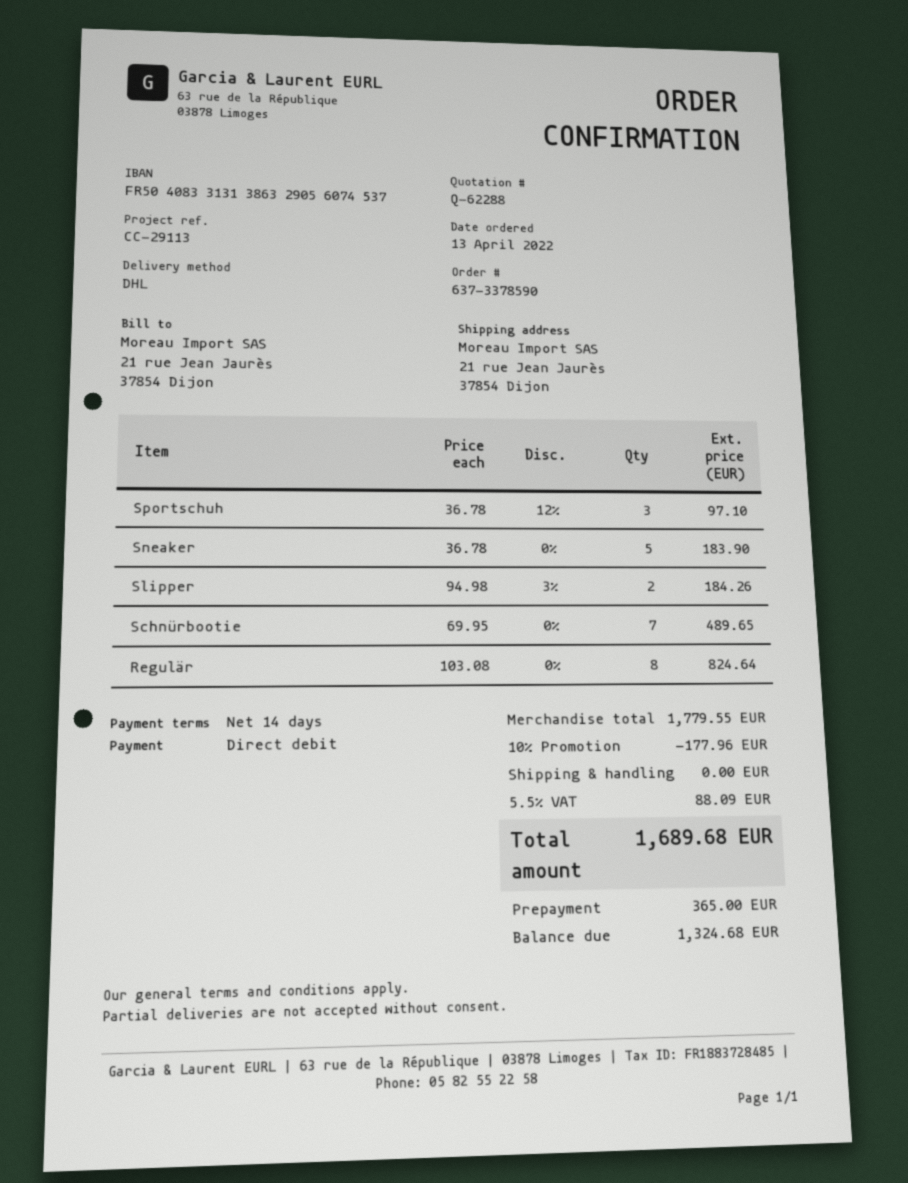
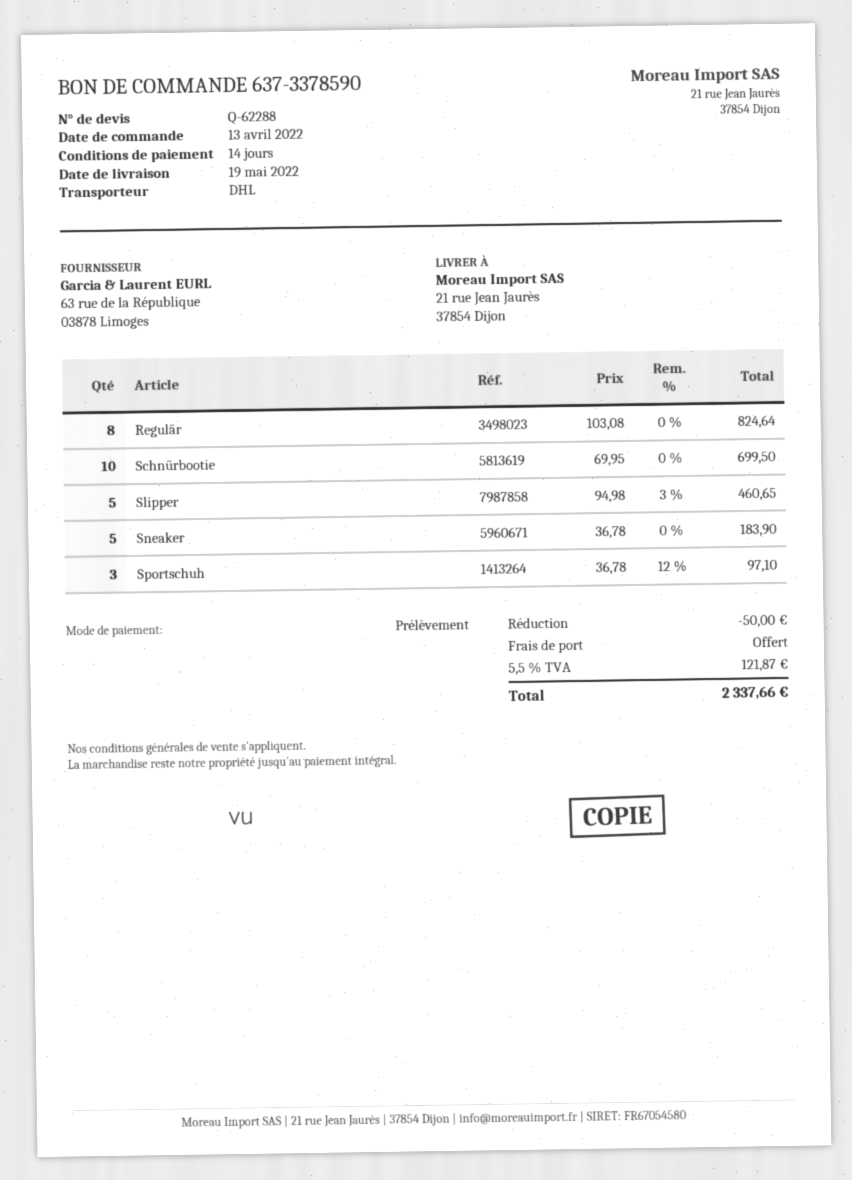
Slipper: 2 x 94.98 - 3% = 184.26 -> 5 x 94.98 - 3% = 460.65
Schnürbootie: 7 x 69.95 = 489.65 -> 10 x 69.95 = 699.50
discount: 177.96 -> 50.00
tax: 5.5% = 88.09 -> 5.5% = 121.87
total: 1689.68 -> 2337.66

